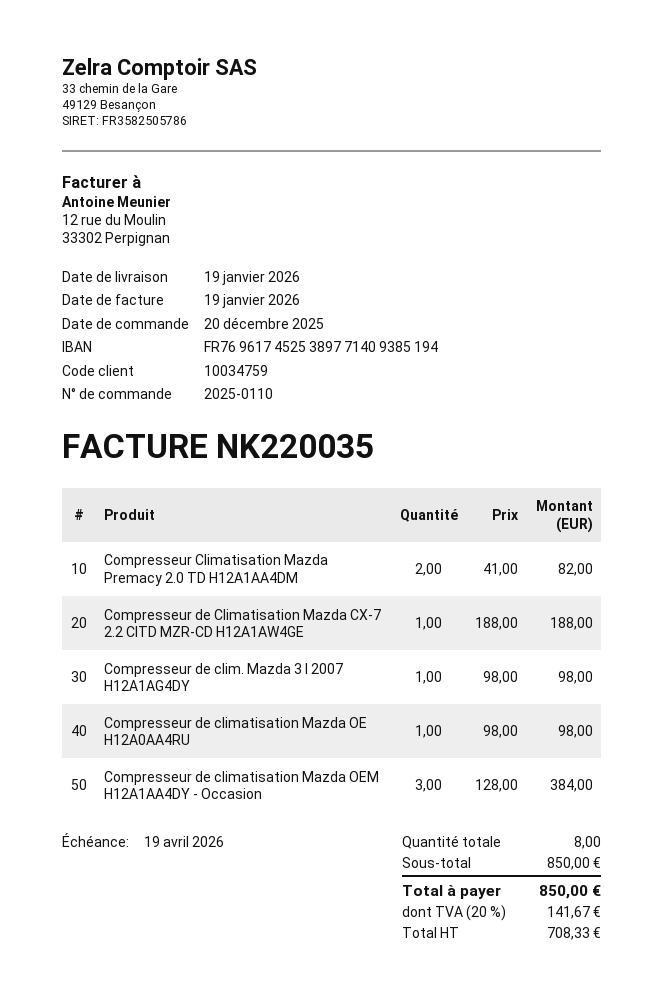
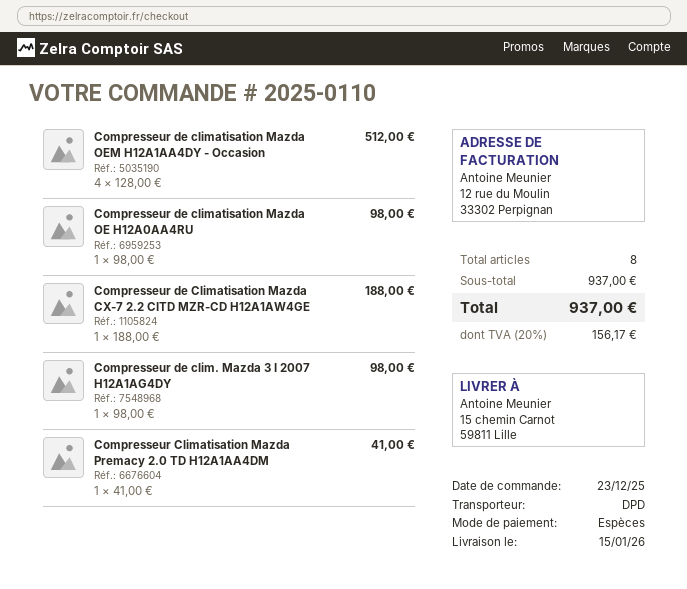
order date: 2025-12-20 -> 2025-12-23
delivery date: 2026-01-19 -> 2026-01-15
Compresseur Climatisation Mazda Premacy 2.0 TD H12A1AA4DM: 2 x 41.00 = 82.00 -> 1 x 41.00 = 41.00
Compresseur de climatisation Mazda OEM H12A1AA4DY - Occasion: 3 x 128.00 = 384.00 -> 4 x 128.00 = 512.00
subtotal: 850.00 -> 937.00
tax: 20% = 141.67 -> 20% = 156.17
total: 850.00 -> 937.00

